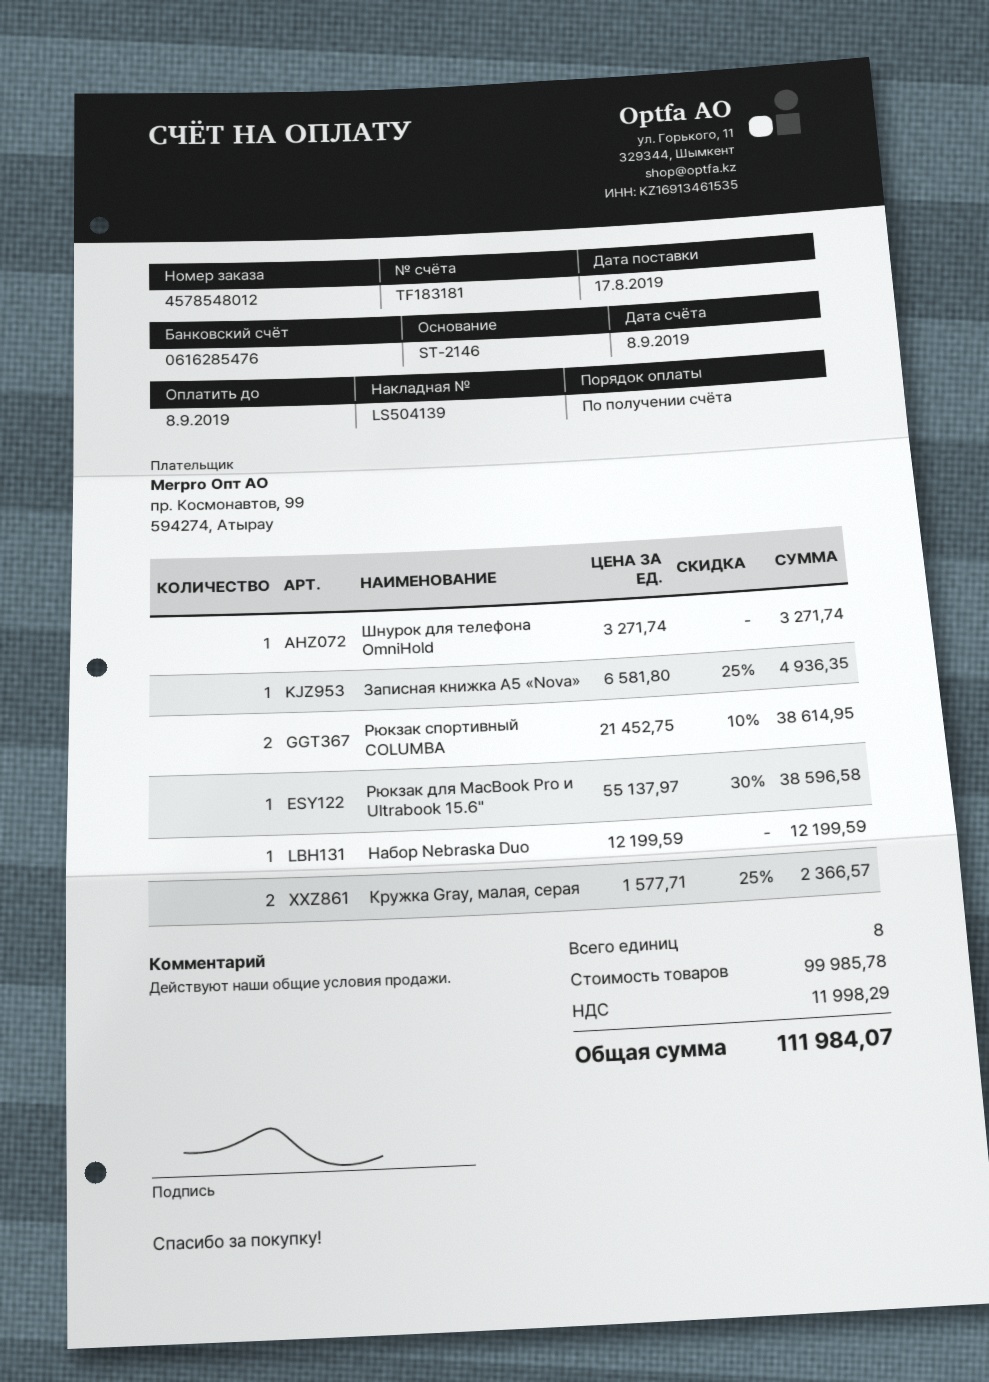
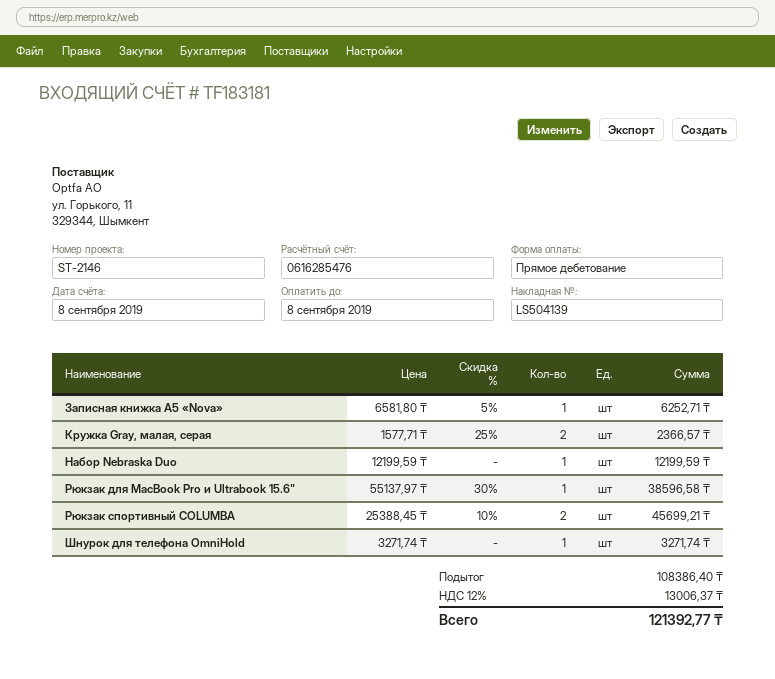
Записная книжка А5 «Nova»: 1 x 6581.80 - 25% = 4936.35 -> 1 x 6581.80 - 5% = 6252.71
Рюкзак спортивный COLUMBA: 2 x 21452.75 - 10% = 38614.95 -> 2 x 25388.45 - 10% = 45699.21
subtotal: 99985.78 -> 108386.40
tax: 11998.29 -> 13006.37
total: 111984.07 -> 121392.77

